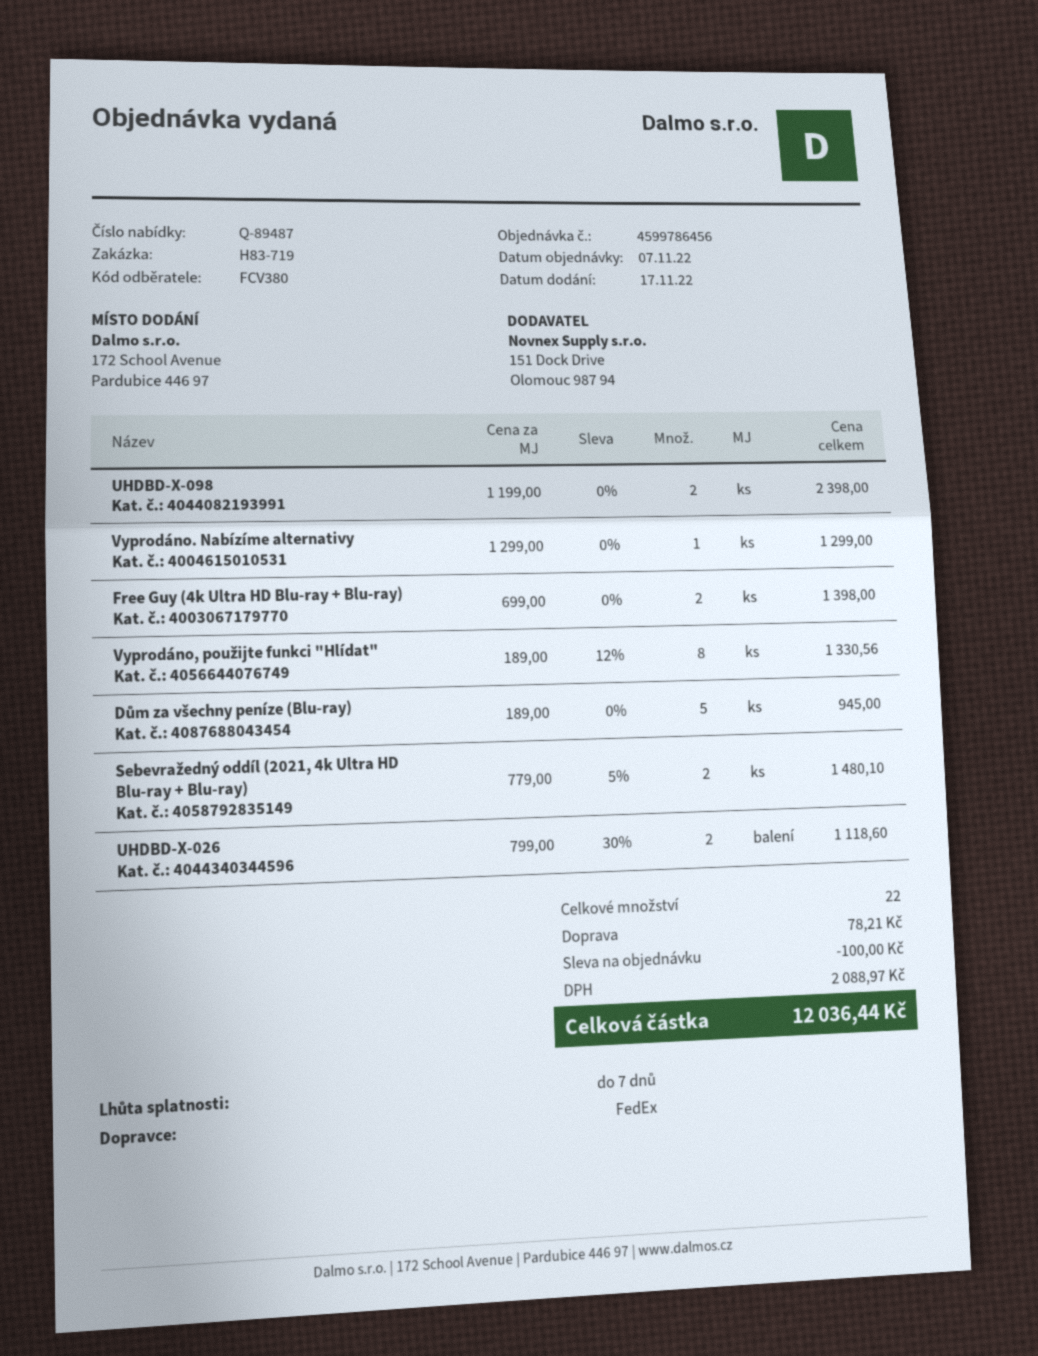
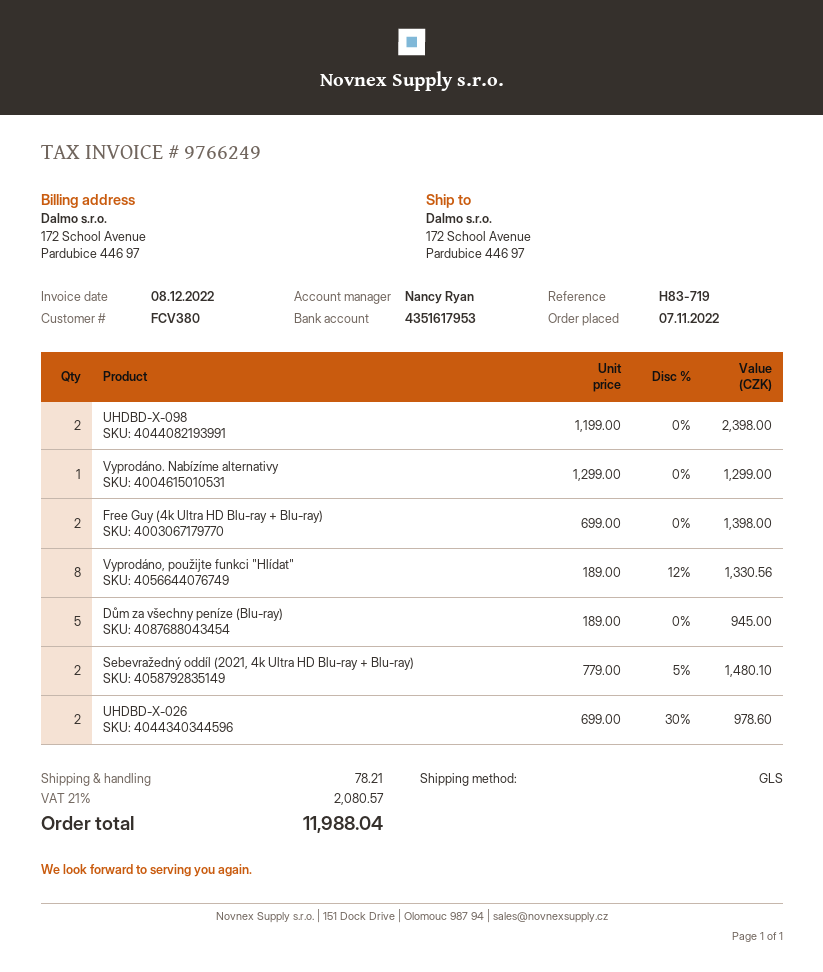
shipping method: FedEx -> GLS
UHDBD-X-026: 2 x 799.00 - 30% = 1118.60 -> 2 x 699.00 - 30% = 978.60
discount: 100.00 -> none
tax: 2088.97 -> 2080.57
total: 12036.44 -> 11988.04

